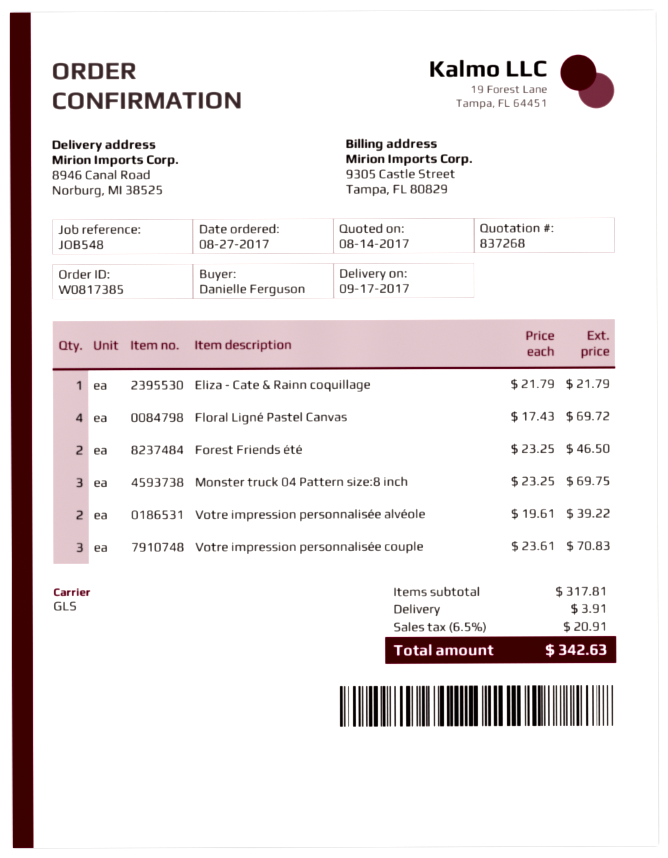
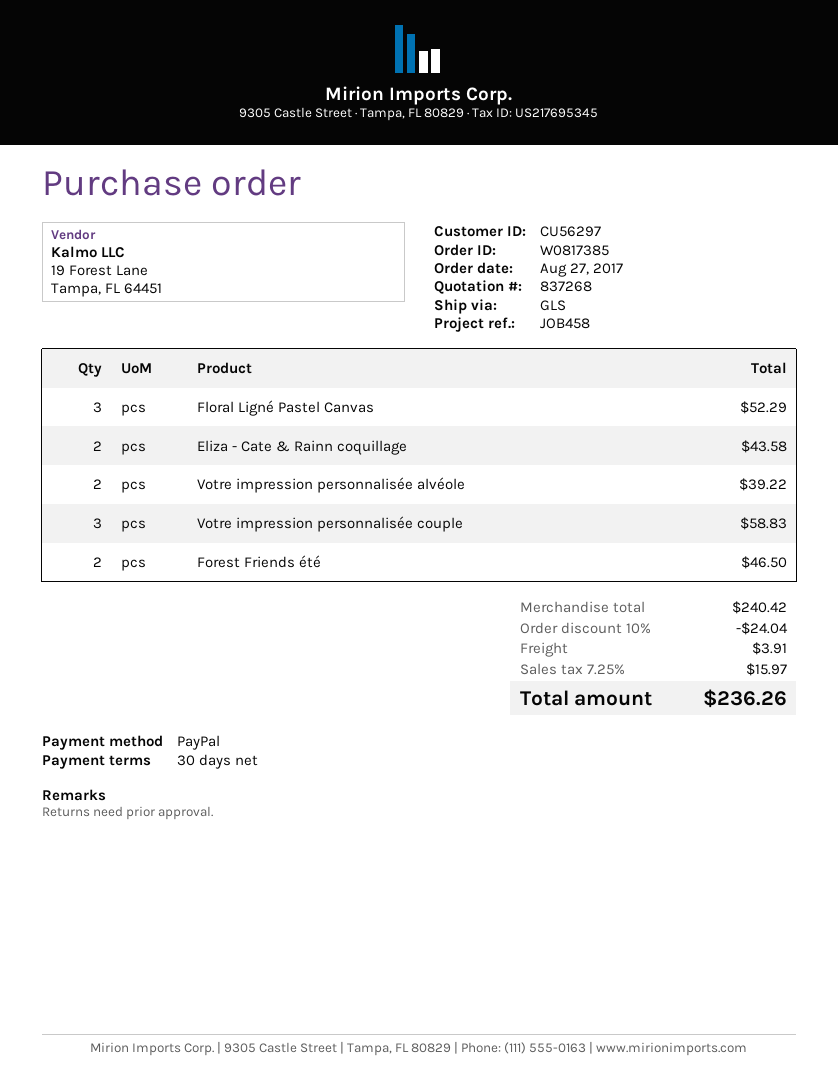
reference: JOB548 -> JOB458
Eliza - Cate & Rainn coquillage: 1 for 21.79 -> 2 for 43.58
Floral Ligné Pastel Canvas: 4 for 69.72 -> 3 for 52.29
Monster truck 04 Pattern size:8 inch: 3 for 69.75 -> none
Votre impression personnalisée couple: 3 for 70.83 -> 3 for 58.83
subtotal: 317.81 -> 240.42
discount: none -> 10% = 24.04
tax: 6.5% = 20.91 -> 7.25% = 15.97
total: 342.63 -> 236.26

